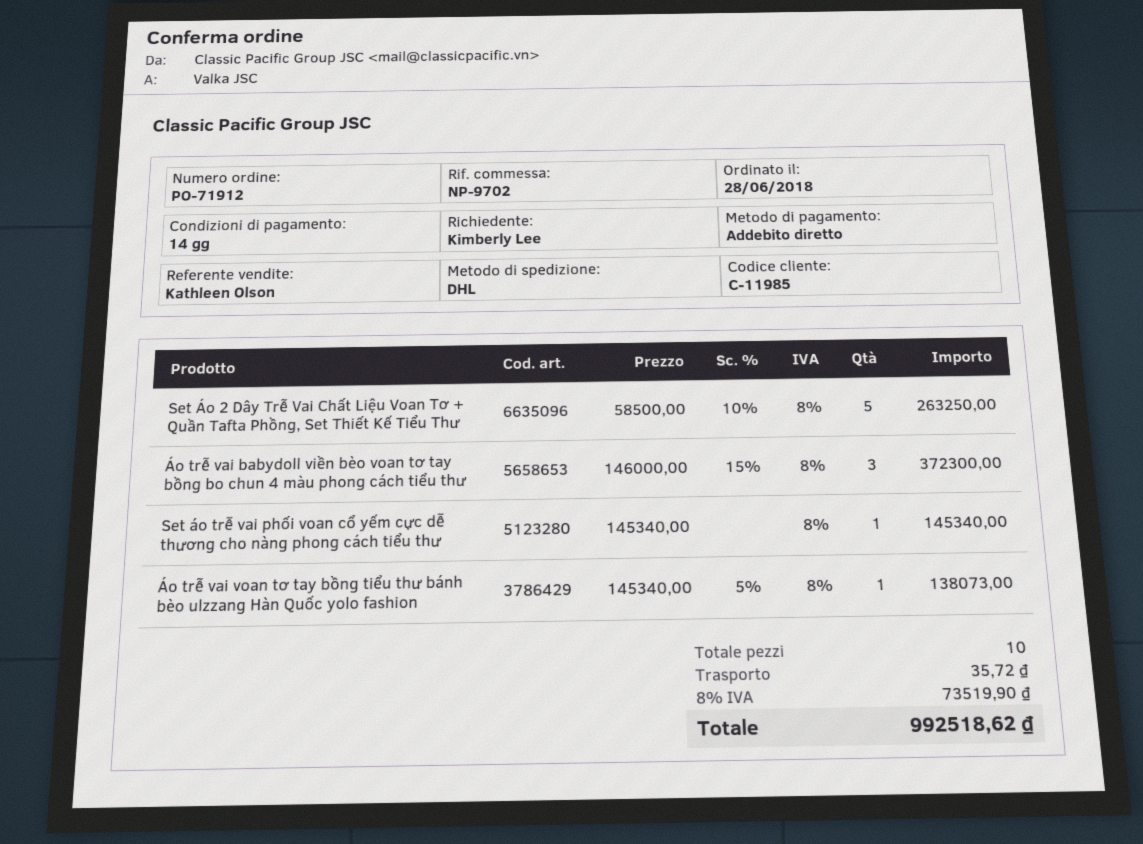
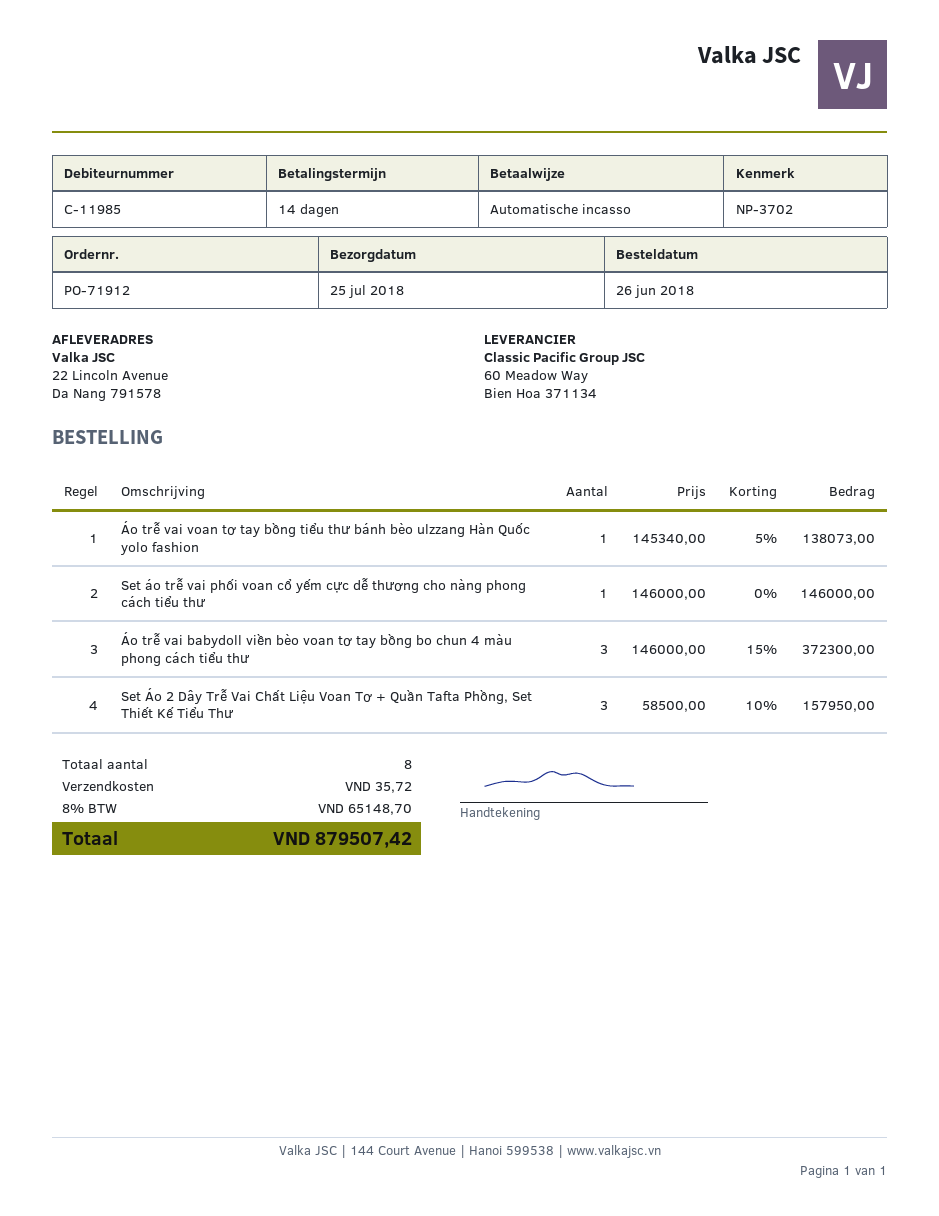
order date: 2018-06-28 -> 2018-06-26
reference: NP-9702 -> NP-3702
Set Áo 2 Dây Trễ Vai Chất Liệu Voan Tơ + Quần Tafta Phồng, Set Thiết Kế Tiểu Thư: 5 x 58500.00 - 10% = 263250.00 -> 3 x 58500.00 - 10% = 157950.00
Set áo trễ vai phối voan cổ yếm cực dễ thương cho nàng phong cách tiểu thư: 1 x 145340.00 = 145340.00 -> 1 x 146000.00 = 146000.00
total quantity: 10 -> 8
tax: 8% = 73519.90 -> 8% = 65148.70
total: 992518.62 -> 879507.42

